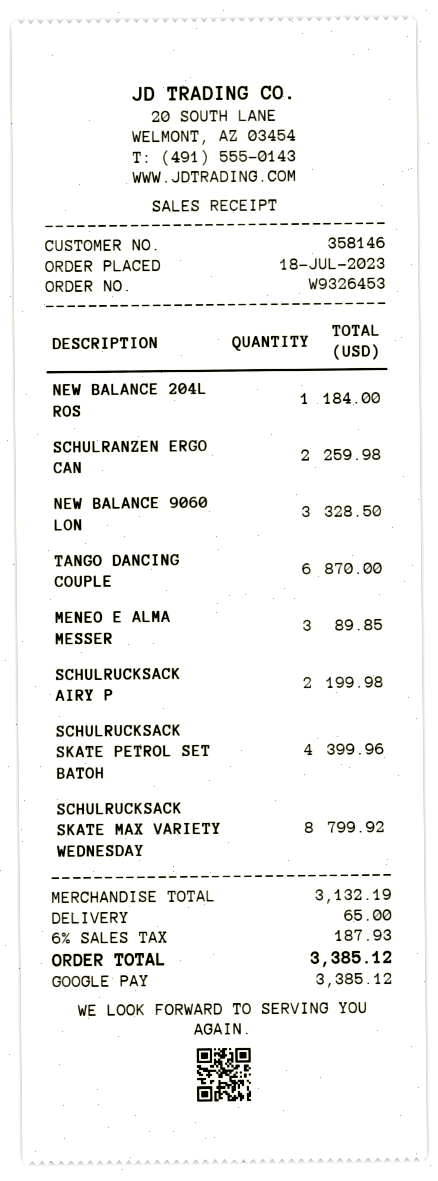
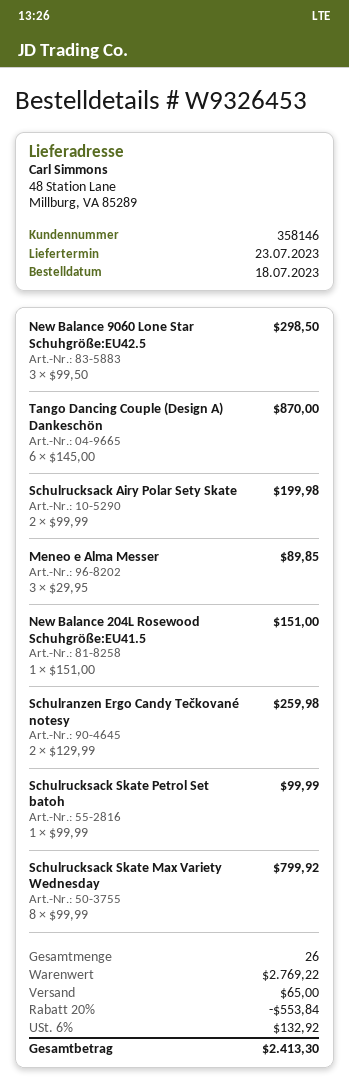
NEW BALANCE 204L ROS: 1 for 184.00 -> 1 for 151.00
NEW BALANCE 9060 LON: 3 for 328.50 -> 3 for 298.50
SCHULRUCKSACK SKATE PETROL SET BATOH: 4 for 399.96 -> 1 for 99.99
subtotal: 3132.19 -> 2769.22
discount: none -> 20% = 553.84
tax: 6% = 187.93 -> 6% = 132.92
total: 3385.12 -> 2413.30

